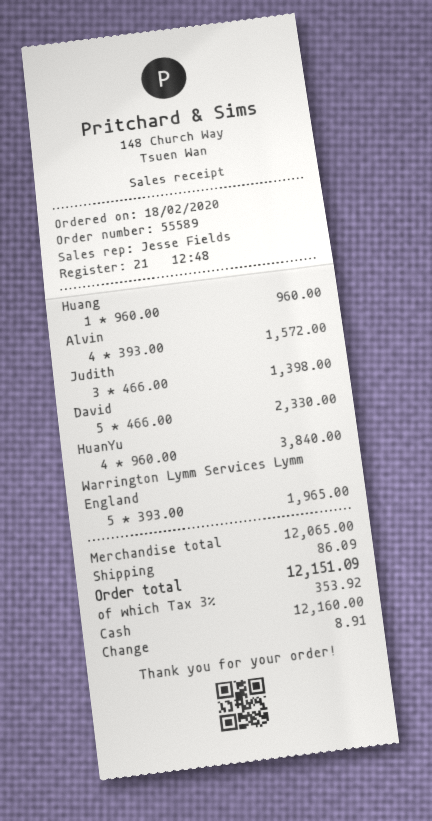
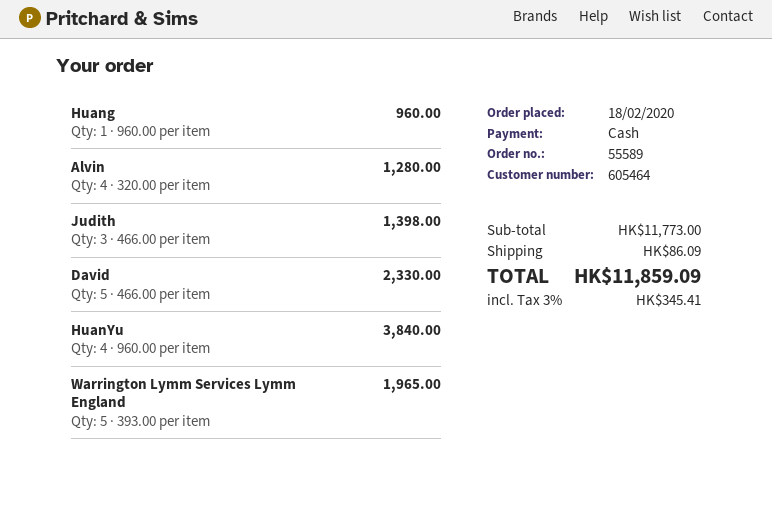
Alvin: 4 x 393.00 = 1572.00 -> 4 x 320.00 = 1280.00
subtotal: 12065.00 -> 11773.00
tax: 3% = 353.92 -> 3% = 345.41
total: 12151.09 -> 11859.09

